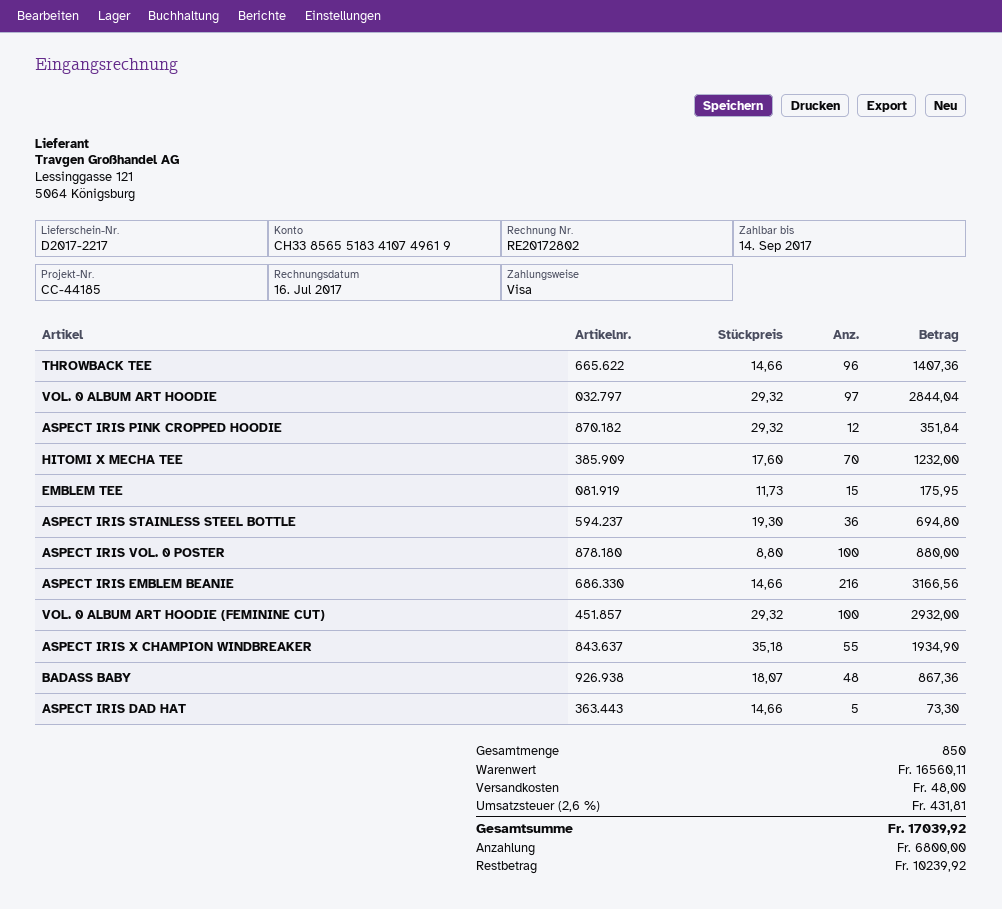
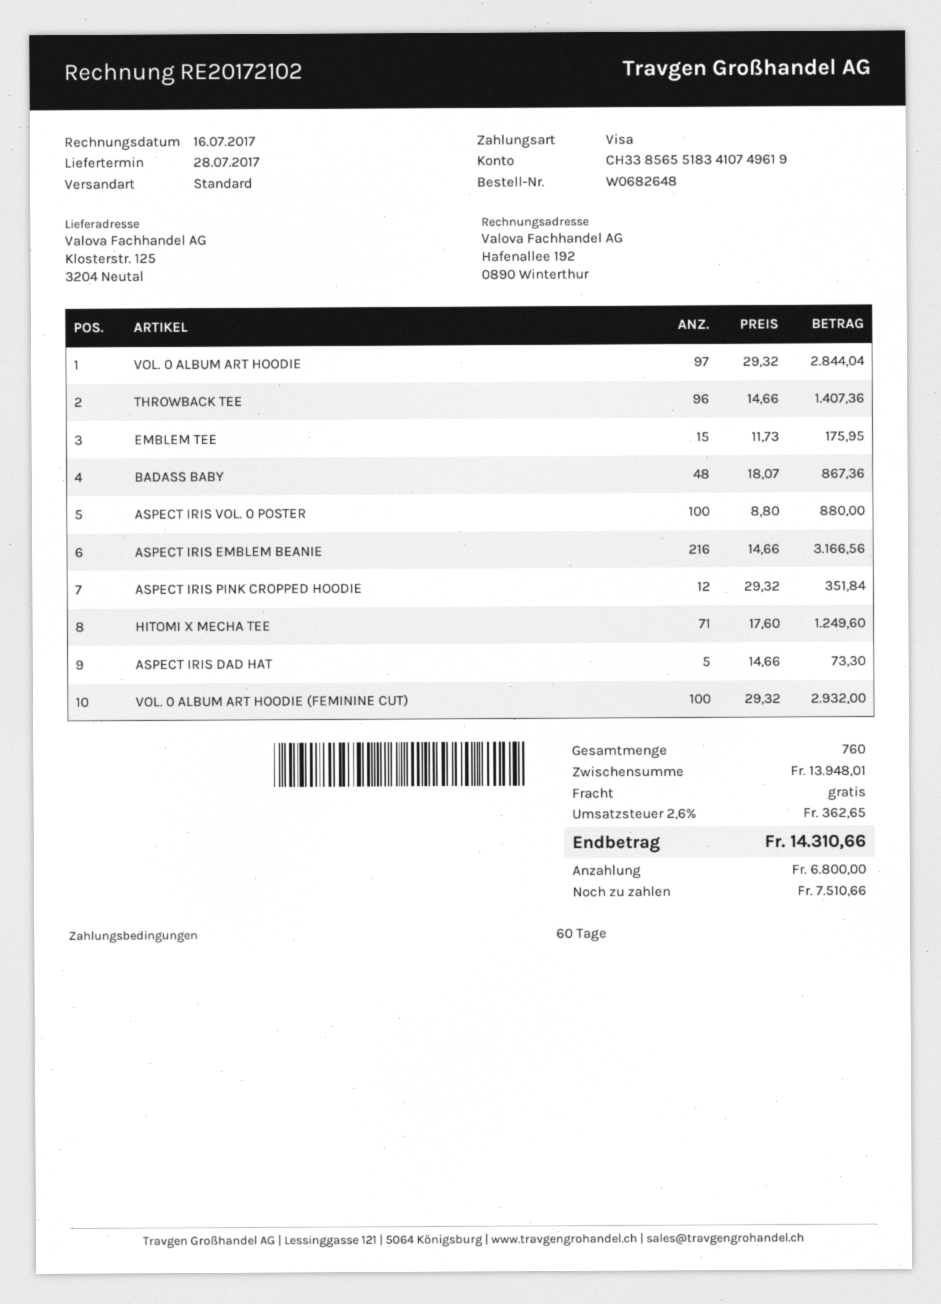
invoice number: RE20172802 -> RE20172102
HITOMI X MECHA TEE: 70 x 17.60 = 1232.00 -> 71 x 17.60 = 1249.60
ASPECT IRIS STAINLESS STEEL BOTTLE: 36 x 19.30 = 694.80 -> none
ASPECT IRIS X CHAMPION WINDBREAKER: 55 x 35.18 = 1934.90 -> none
total quantity: 850 -> 760
subtotal: 16560.11 -> 13948.01
shipping: 48.00 -> 0.00
tax: 2.6% = 431.81 -> 2.6% = 362.65
total: 17039.92 -> 14310.66
balance: 10239.92 -> 7510.66

